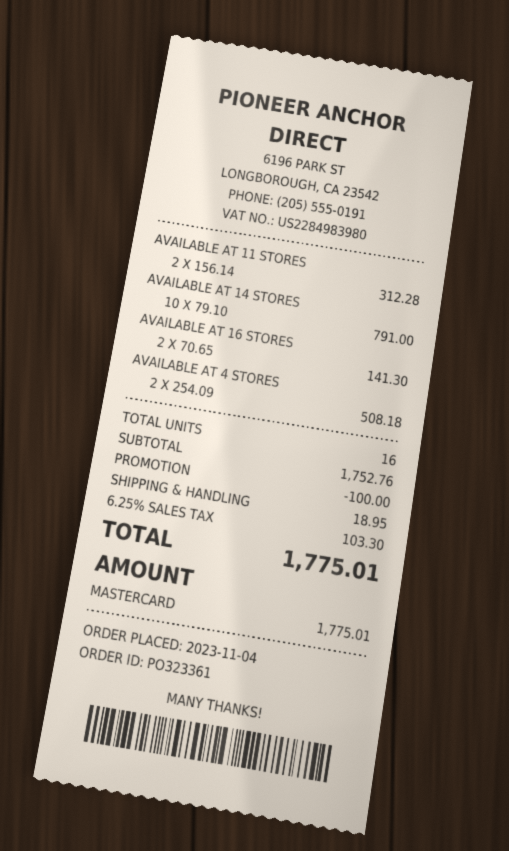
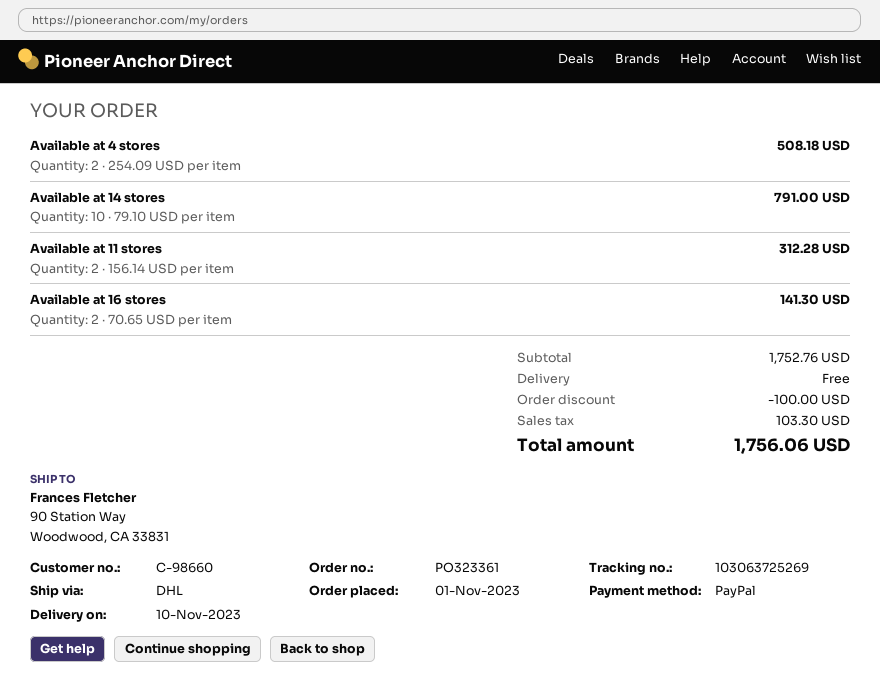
order date: 2023-11-04 -> 2023-11-01
payment method: Mastercard -> PayPal
shipping: 18.95 -> 0.00
total: 1775.01 -> 1756.06

